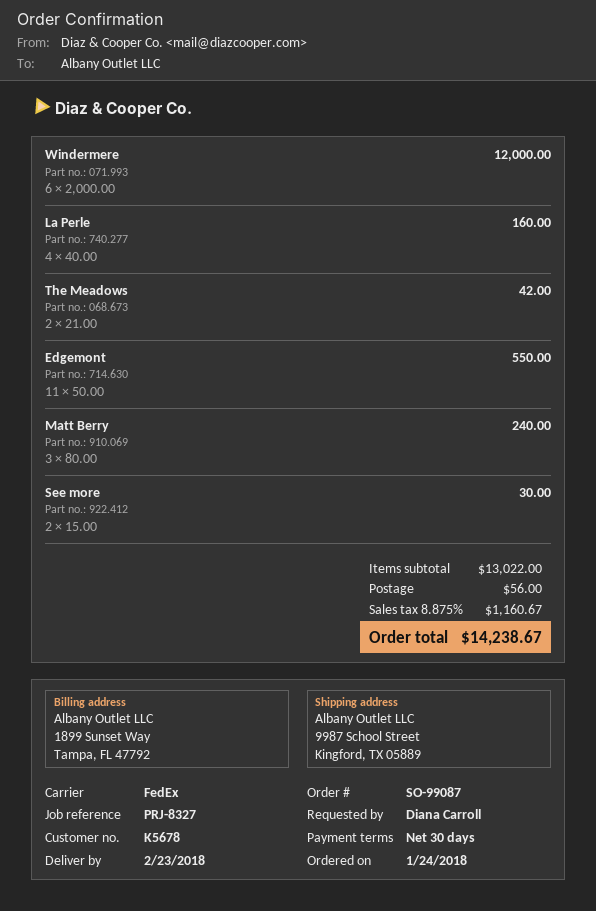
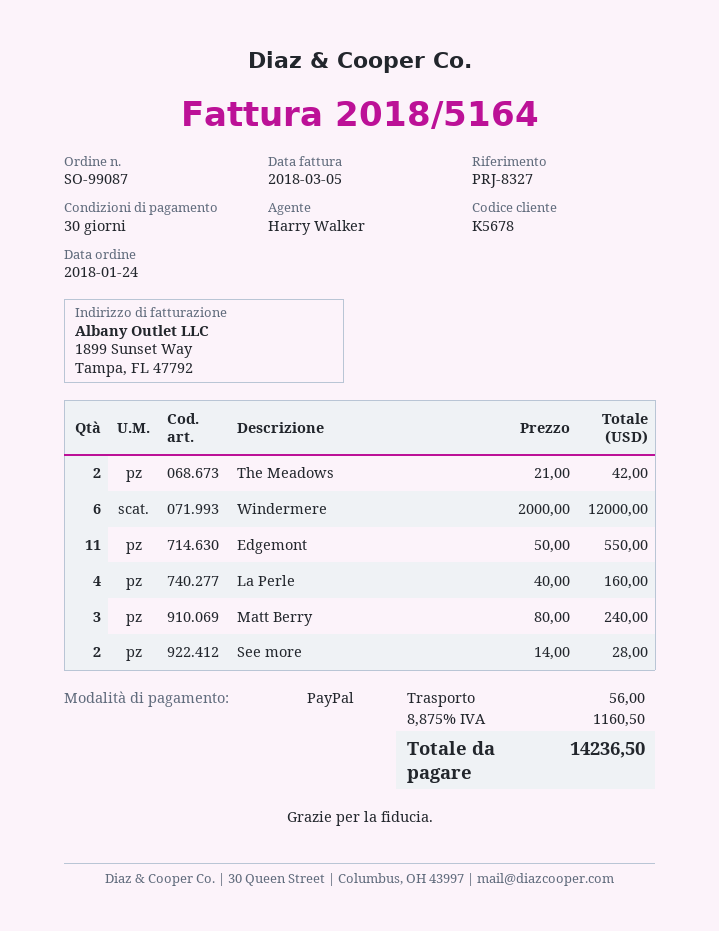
See more: 2 x 15.00 = 30.00 -> 2 x 14.00 = 28.00
tax: 8.875% = 1160.67 -> 8.875% = 1160.50
total: 14238.67 -> 14236.50

